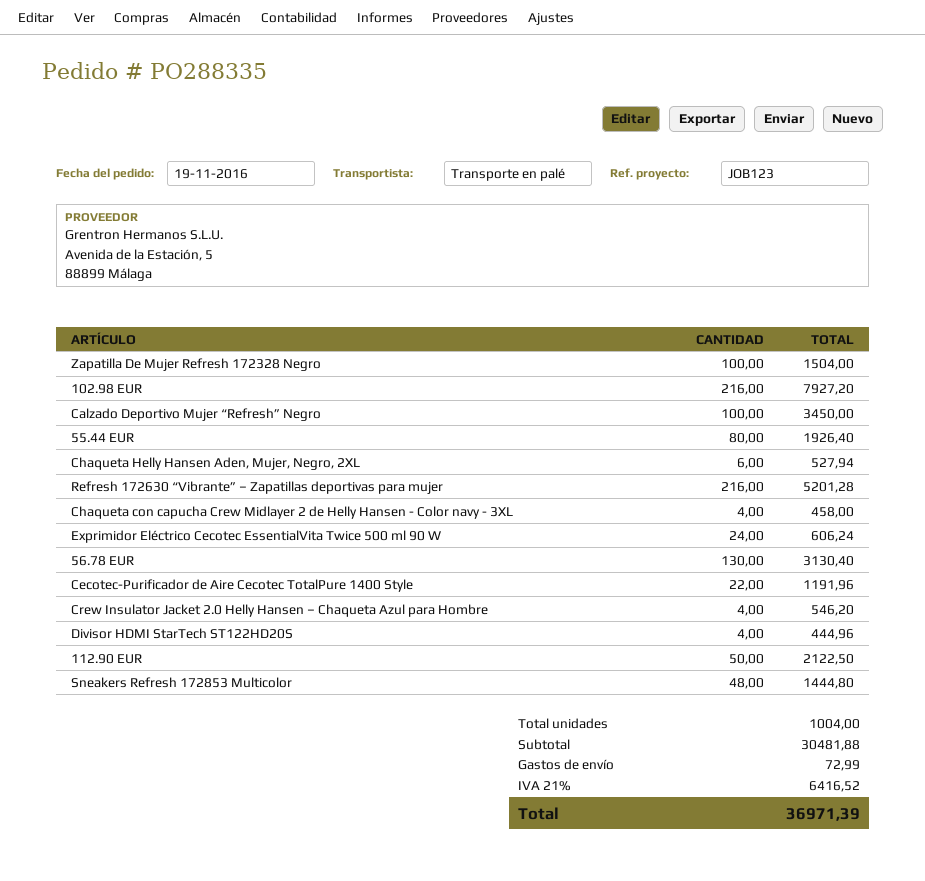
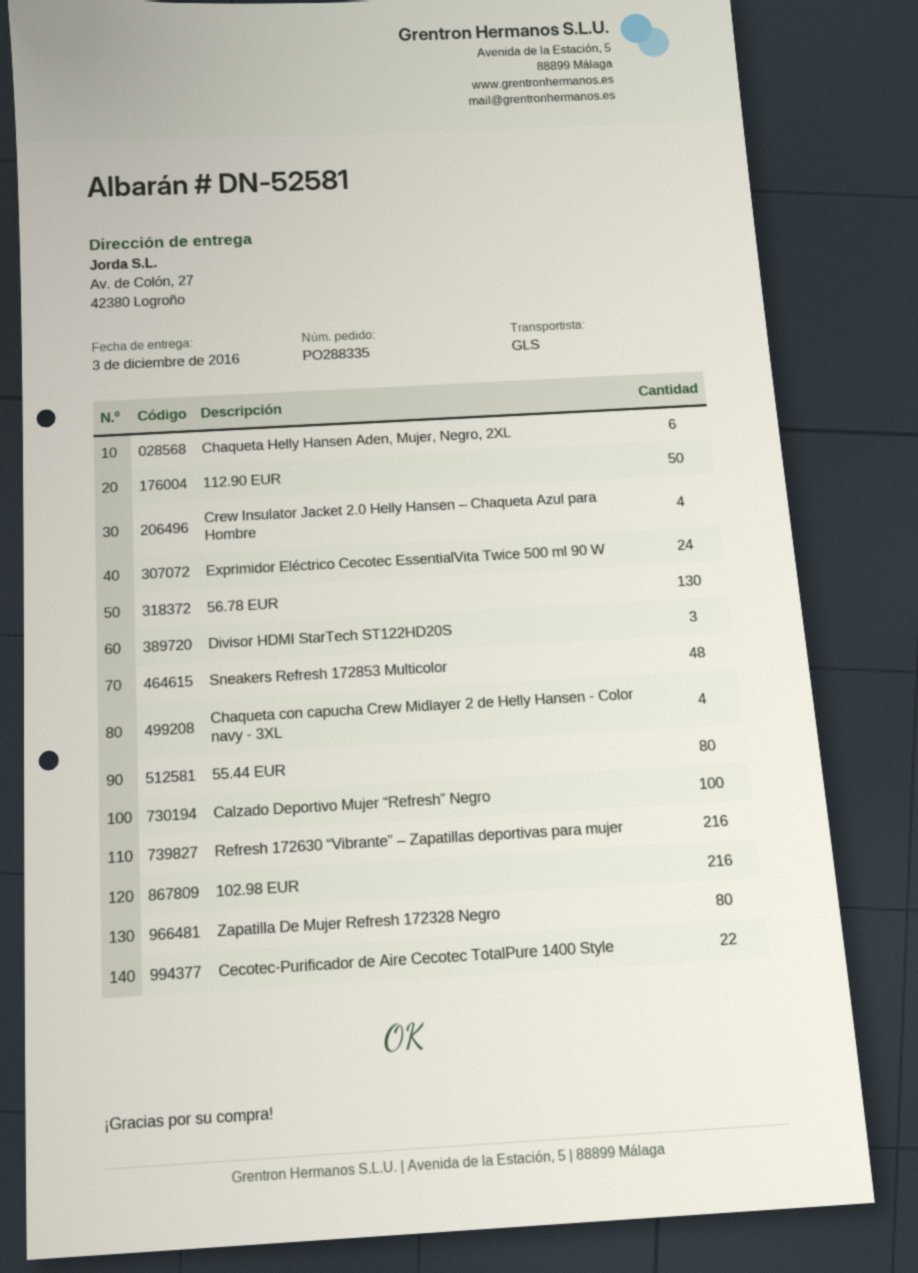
shipping method: pallet freight -> GLS
Zapatilla De Mujer Refresh 172328 Negro: 100 -> 80
Divisor HDMI StarTech ST122HD20S: 4 -> 3

